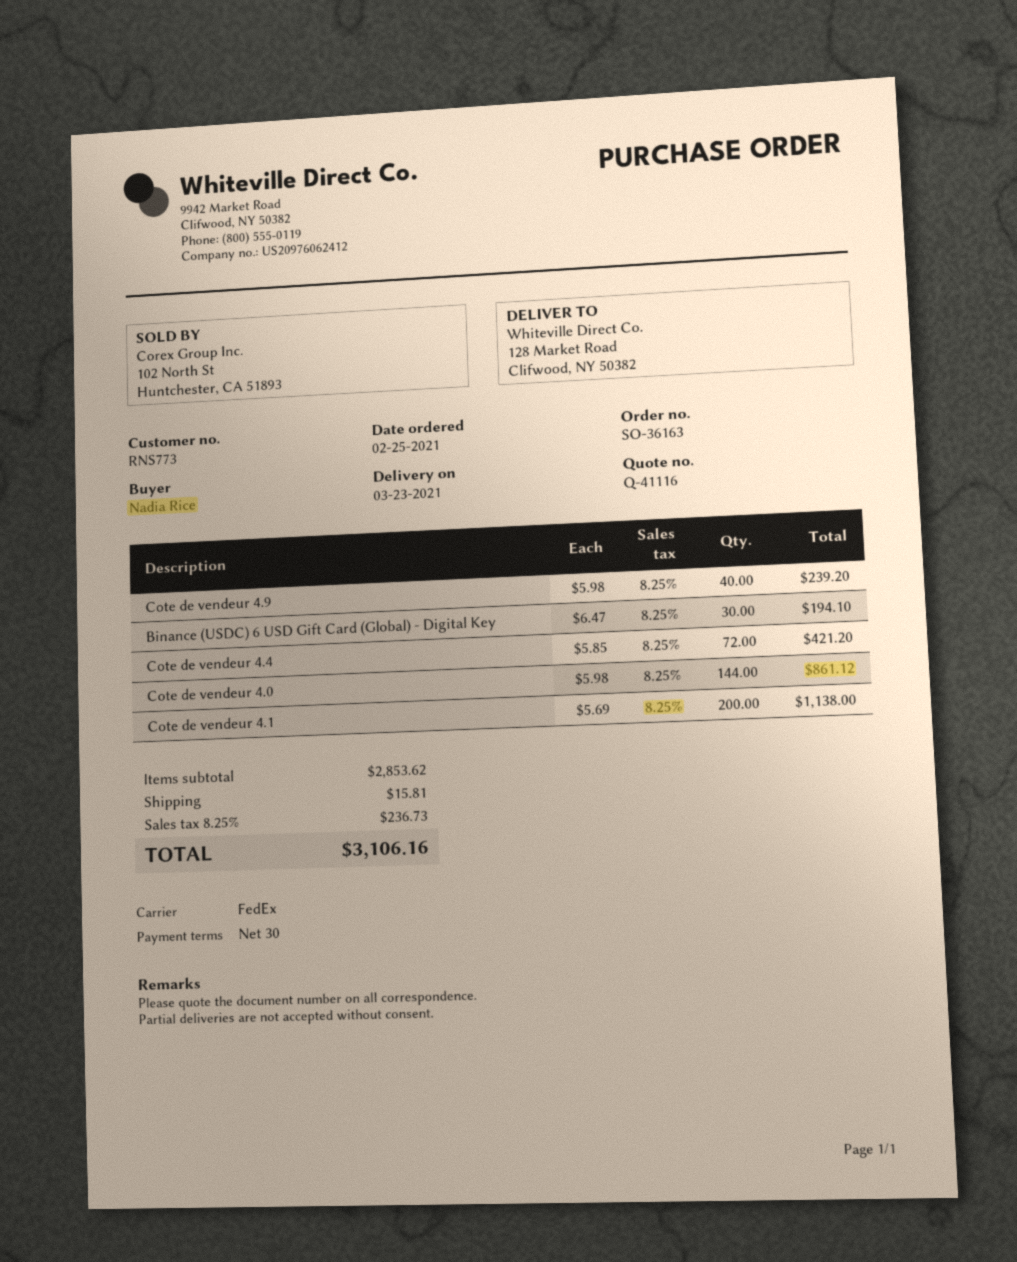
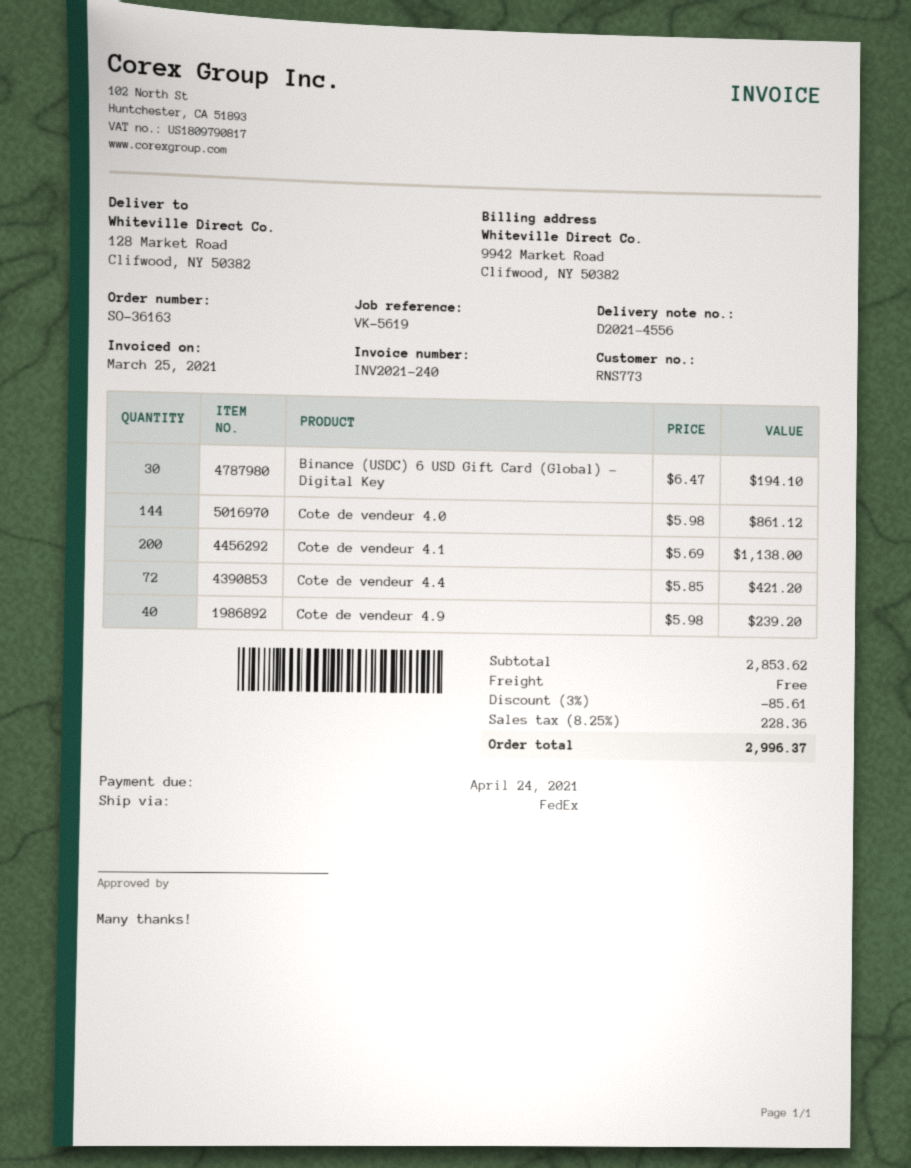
discount: none -> 3% = 85.61
shipping: 15.81 -> 0.00
tax: 8.25% = 236.73 -> 8.25% = 228.36
total: 3106.16 -> 2996.37

